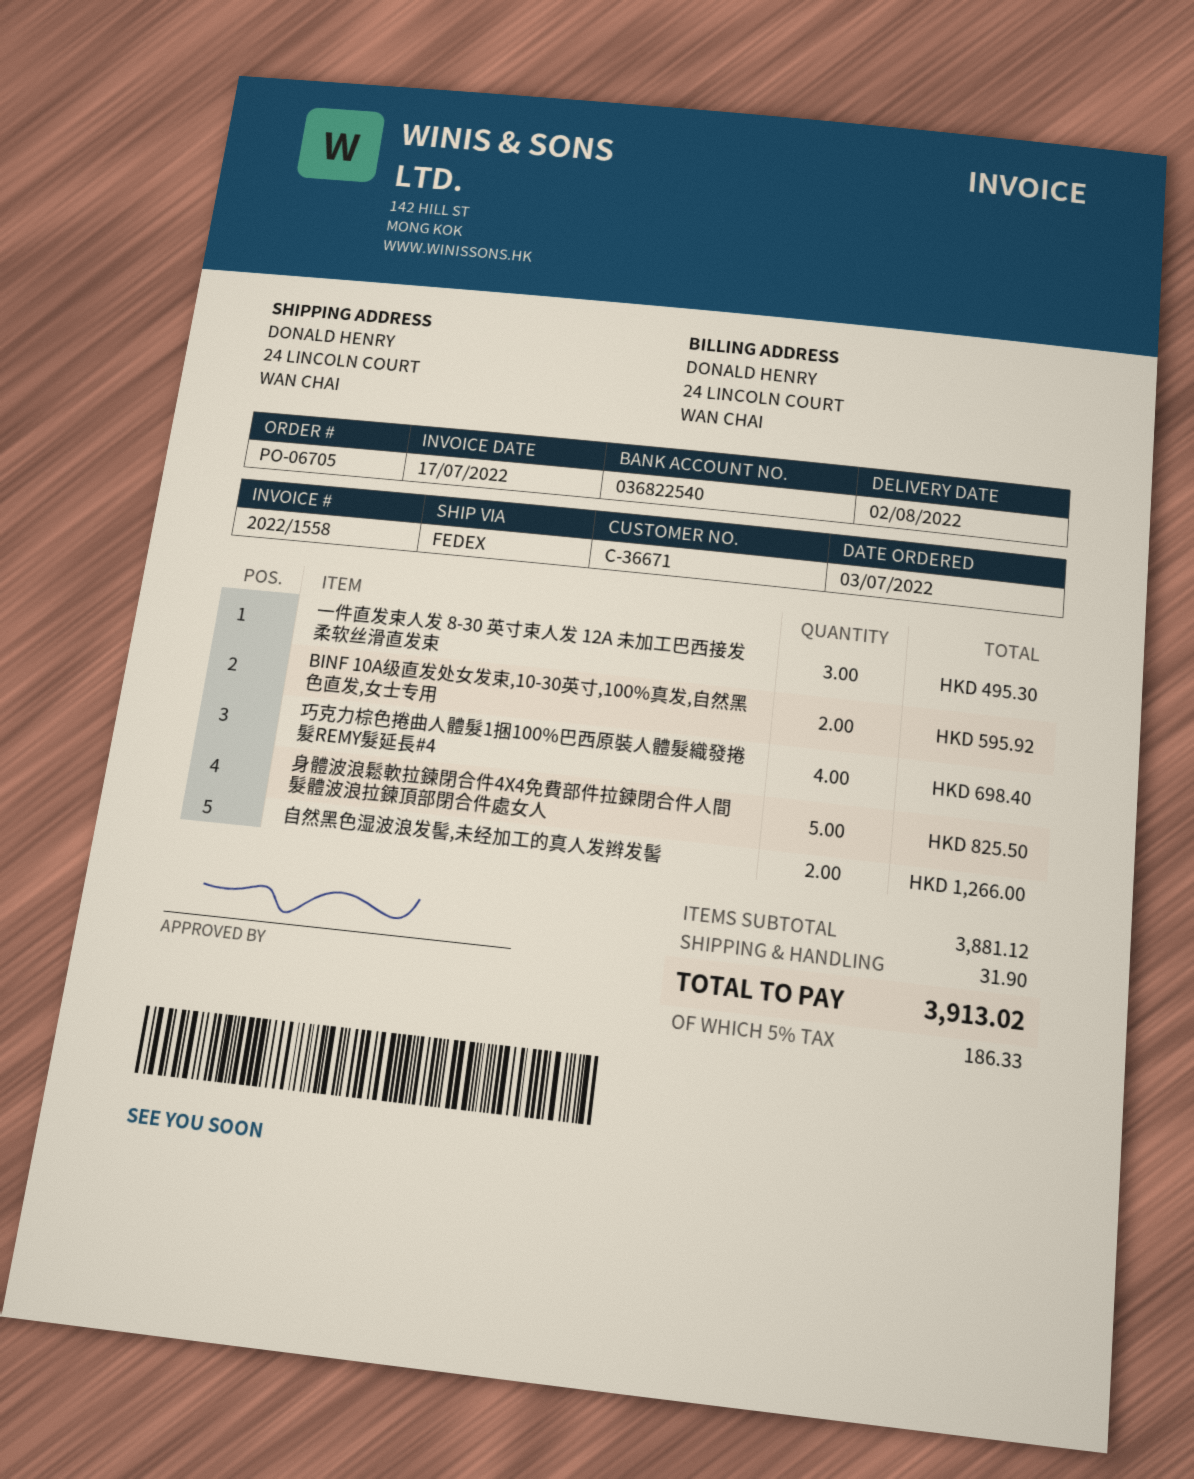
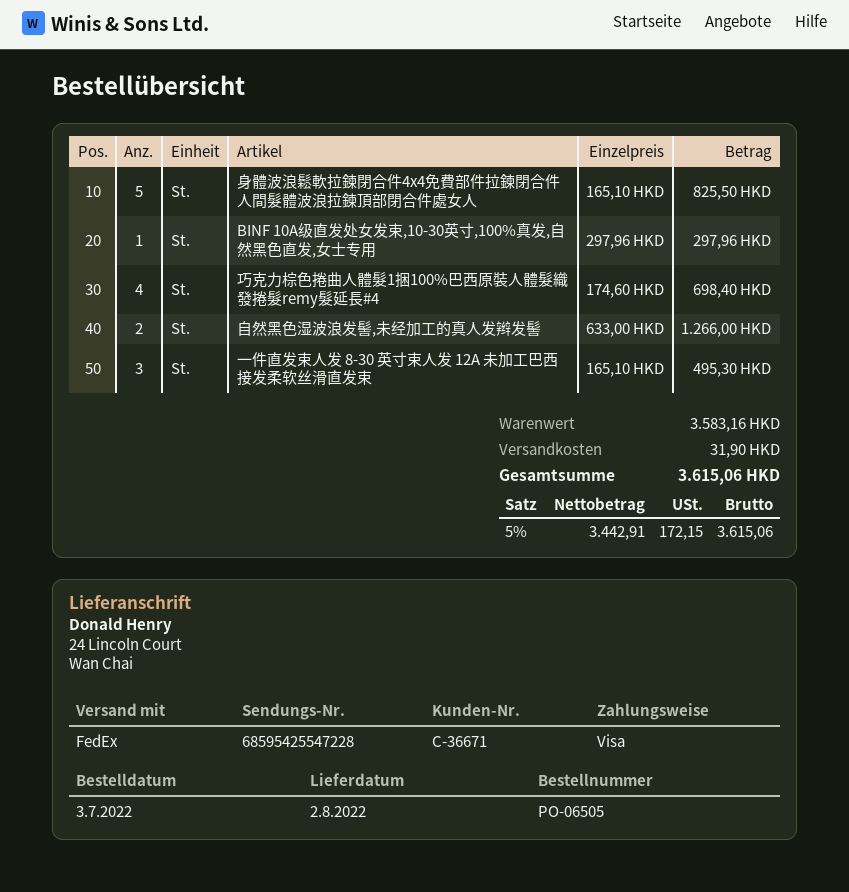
order number: PO-06705 -> PO-06505
BINF 10A级直发处女发束,10-30英寸,100%真发,自然黑色直发,女士专用: 2 for 595.92 -> 1 for 297.96
subtotal: 3881.12 -> 3583.16
tax: 5% = 186.33 -> 5% = 172.15
total: 3913.02 -> 3615.06

